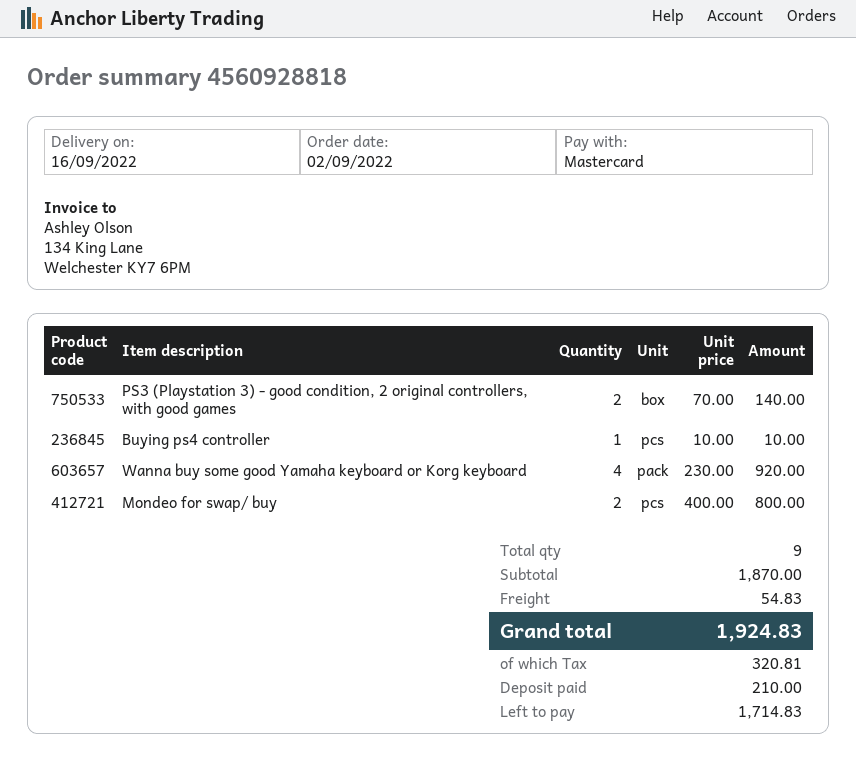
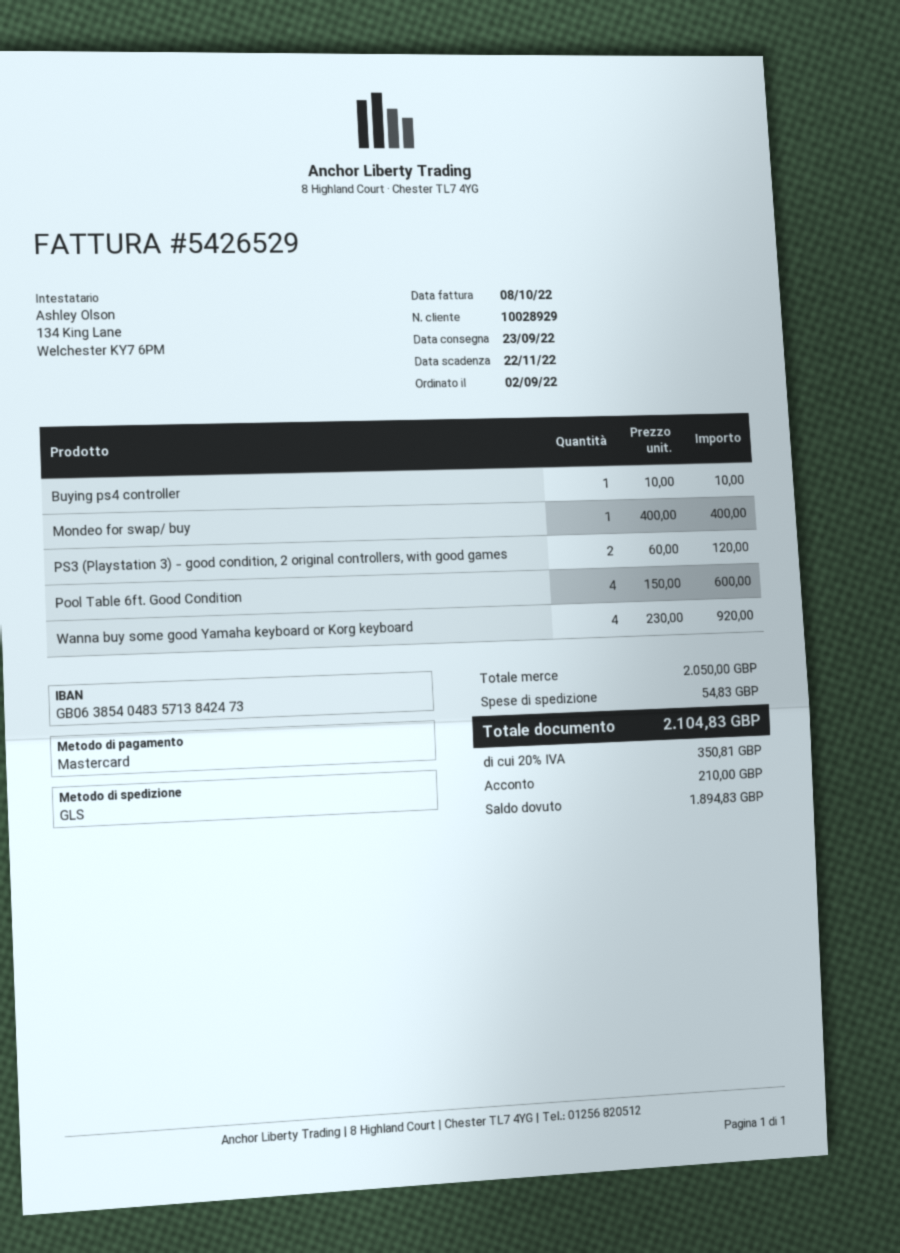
delivery date: 2022-09-16 -> 2022-09-23
PS3 (Playstation 3) - good condition, 2 original controllers, with good games: 2 x 70.00 = 140.00 -> 2 x 60.00 = 120.00
Mondeo for swap/ buy: 2 x 400.00 = 800.00 -> 1 x 400.00 = 400.00
Pool Table 6ft. Good Condition: none -> 4 x 150.00 = 600.00
subtotal: 1870.00 -> 2050.00
tax: 320.81 -> 350.81
total: 1924.83 -> 2104.83
balance: 1714.83 -> 1894.83

